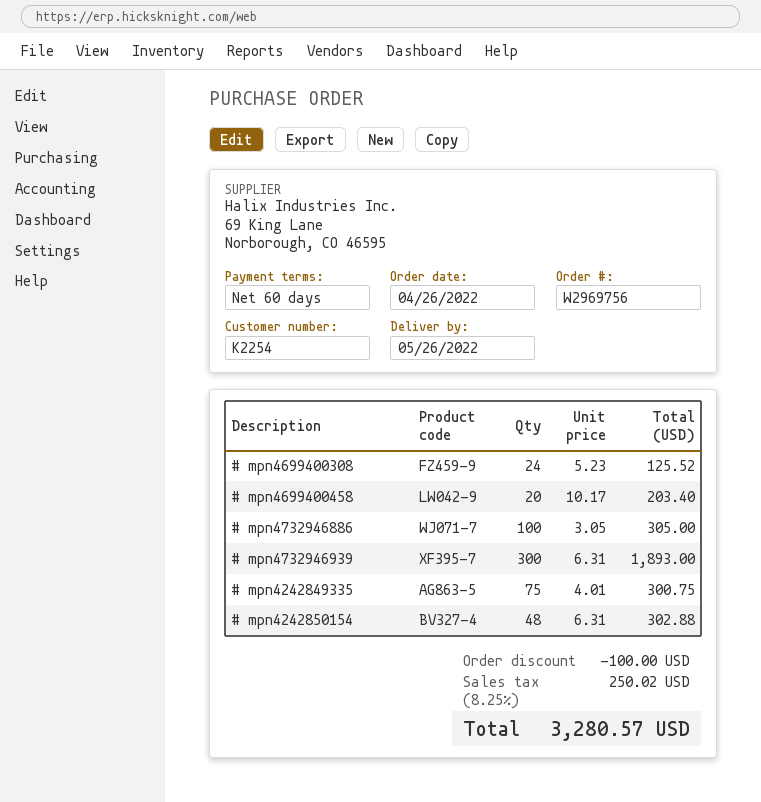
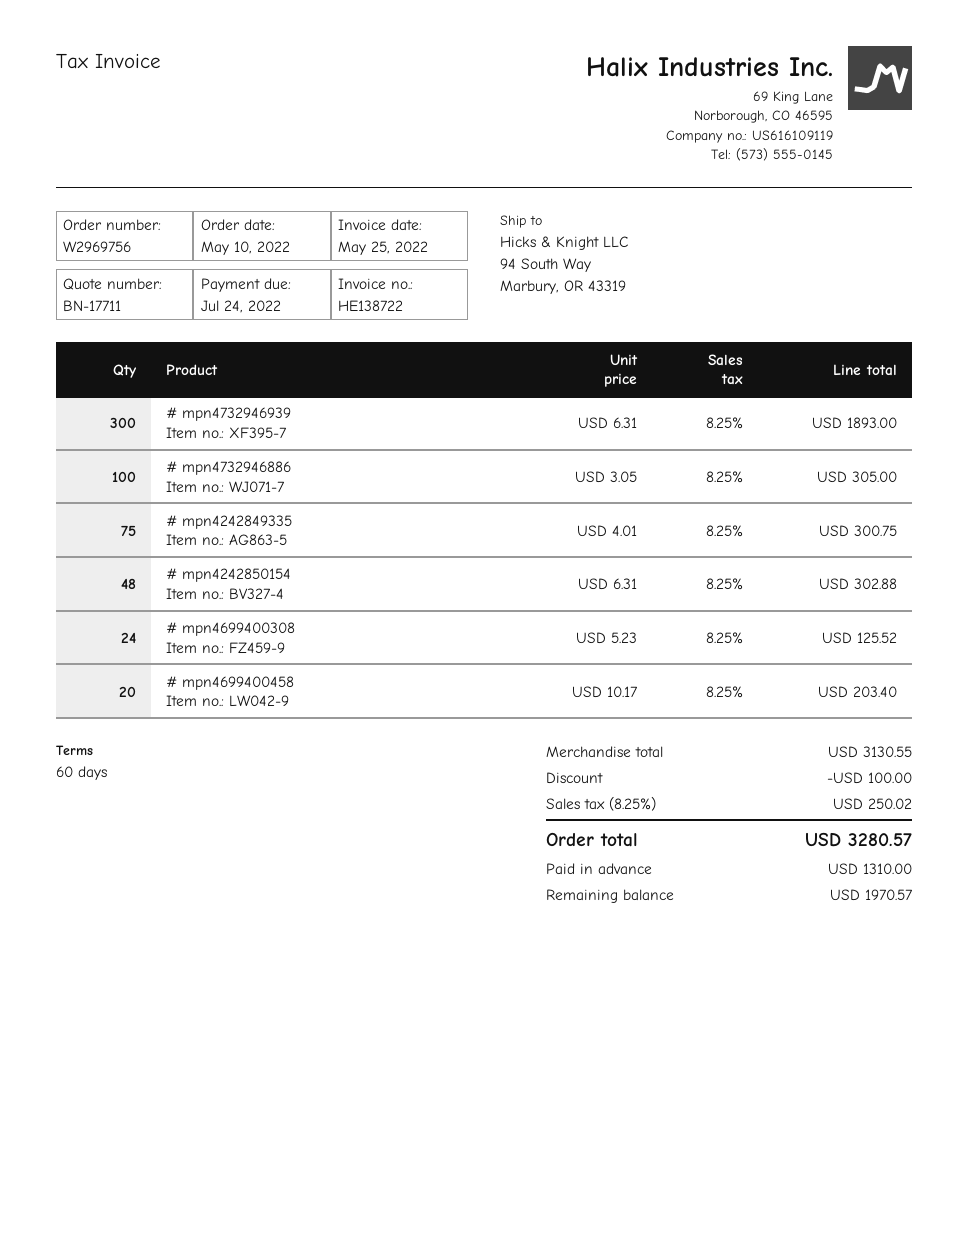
order date: 2022-04-26 -> 2022-05-10

